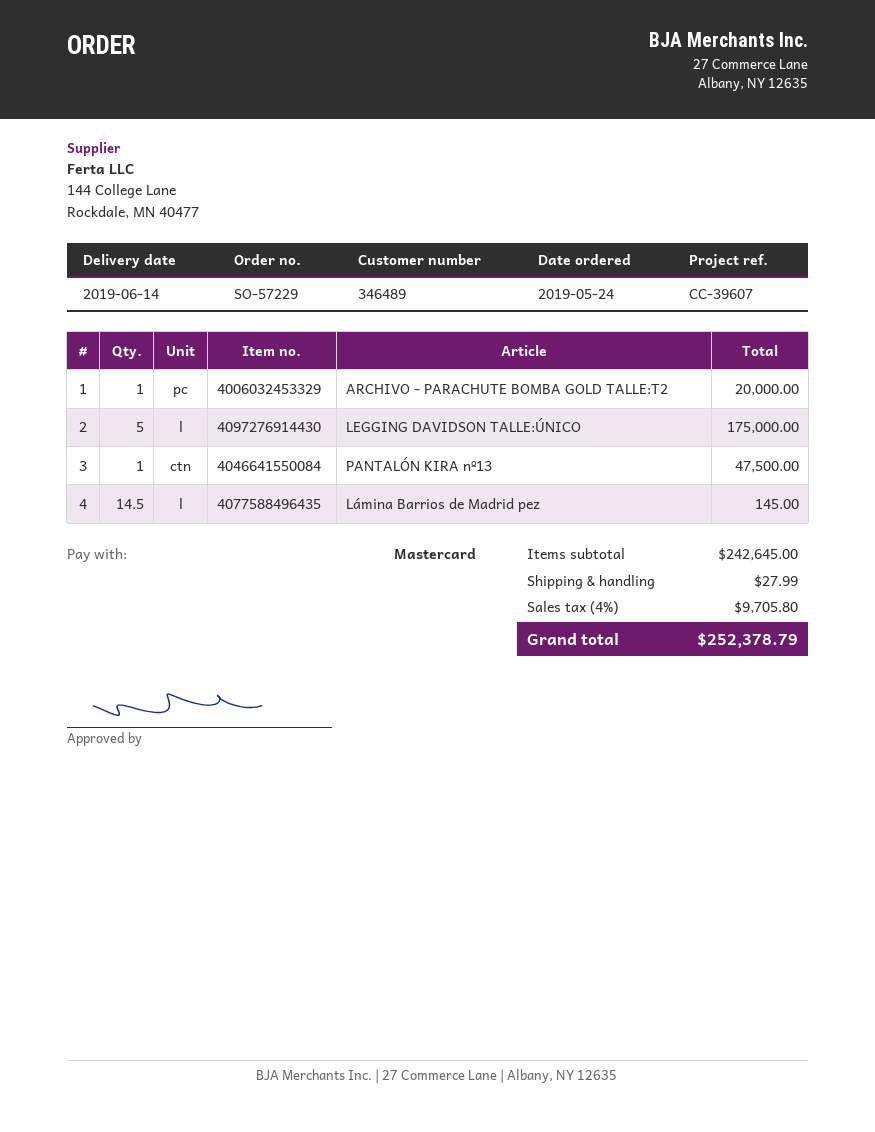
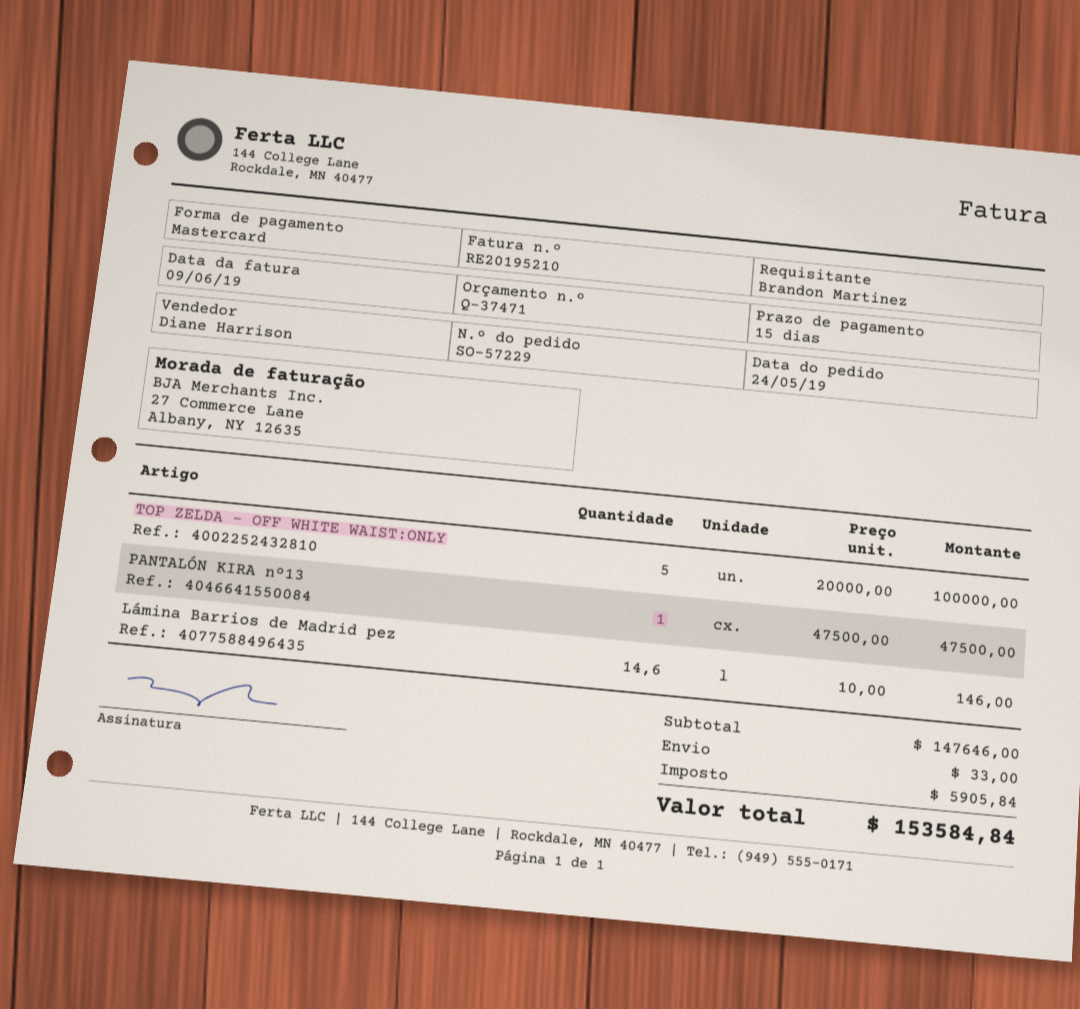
ARCHIVO - PARACHUTE BOMBA GOLD TALLE:T2: 1 for 20000.00 -> none
LEGGING DAVIDSON TALLE:ÚNICO: 5 for 175000.00 -> none
Lámina Barrios de Madrid pez: 14.5 for 145.00 -> 14.6 for 146.00
TOP ZELDA - OFF WHITE WAIST:ONLY: none -> 5 for 100000.00
subtotal: 242645.00 -> 147646.00
shipping: 27.99 -> 33.00
tax: 9705.80 -> 5905.84
total: 252378.79 -> 153584.84

